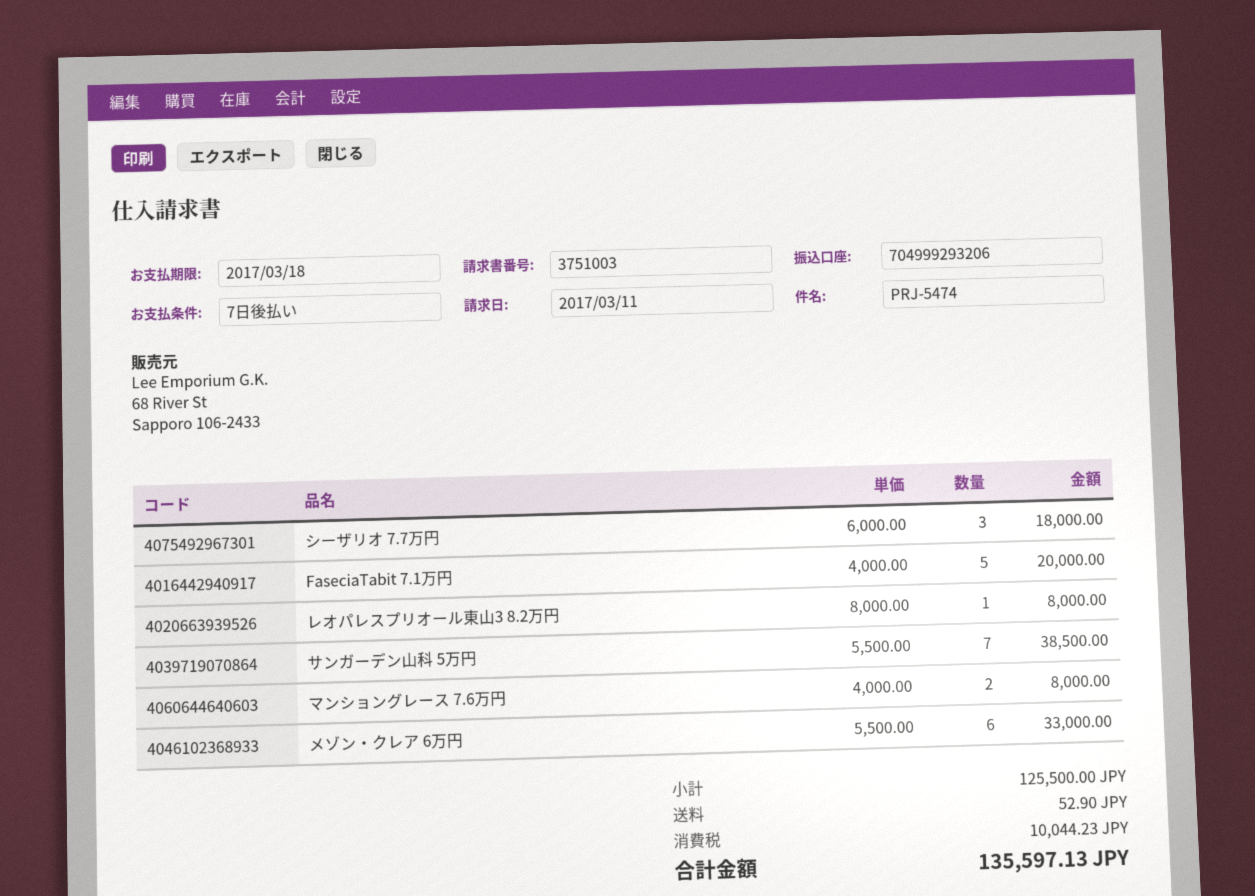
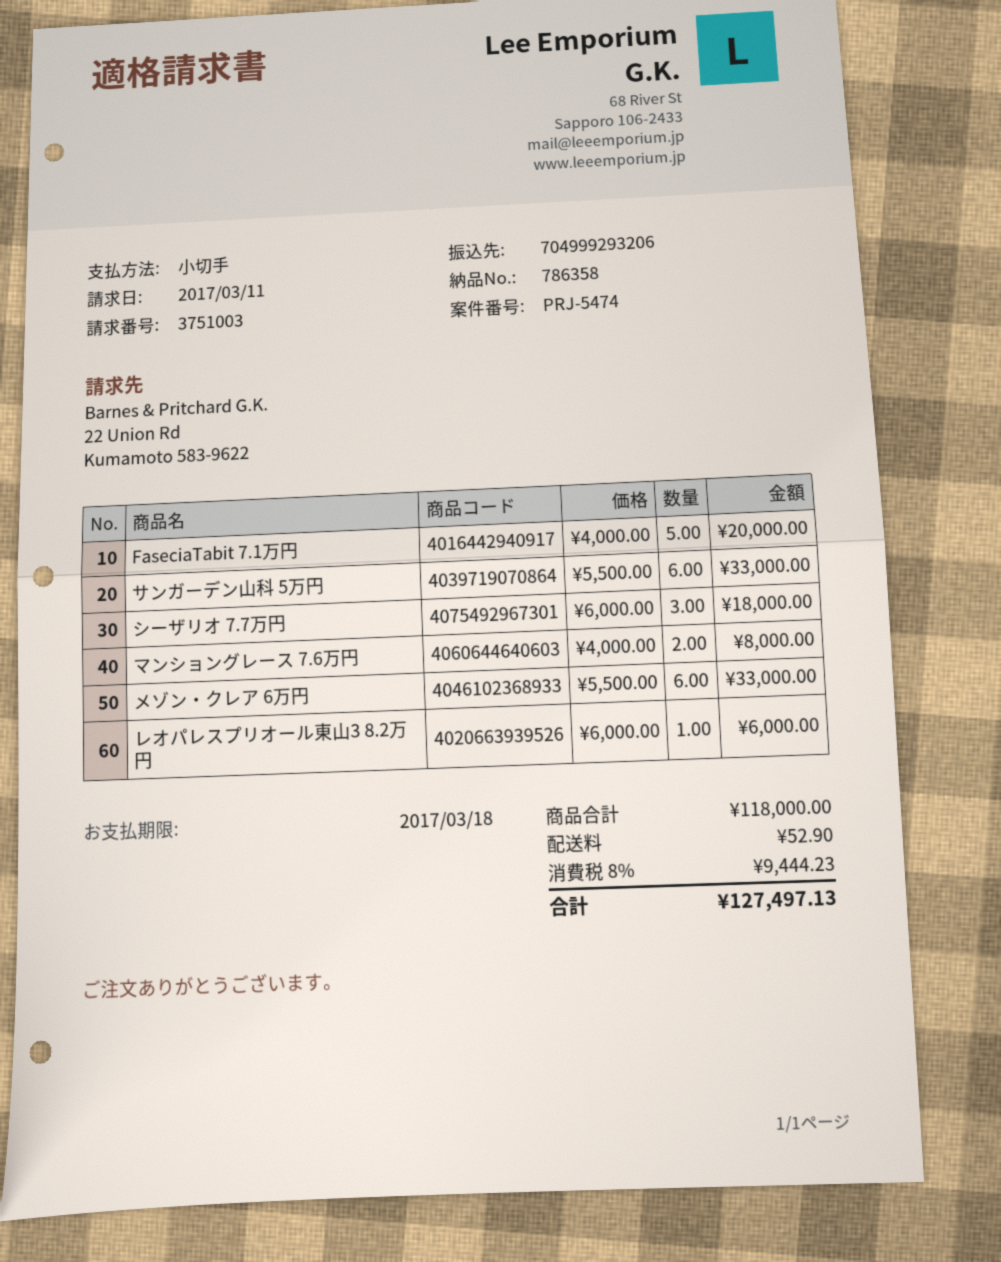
レオパレスプリオール東山3 8.2万円: 1 x 8000.00 = 8000.00 -> 1 x 6000.00 = 6000.00
サンガーデン山科 5万円: 7 x 5500.00 = 38500.00 -> 6 x 5500.00 = 33000.00
subtotal: 125500.00 -> 118000.00
tax: 10044.23 -> 9444.23
total: 135597.13 -> 127497.13

